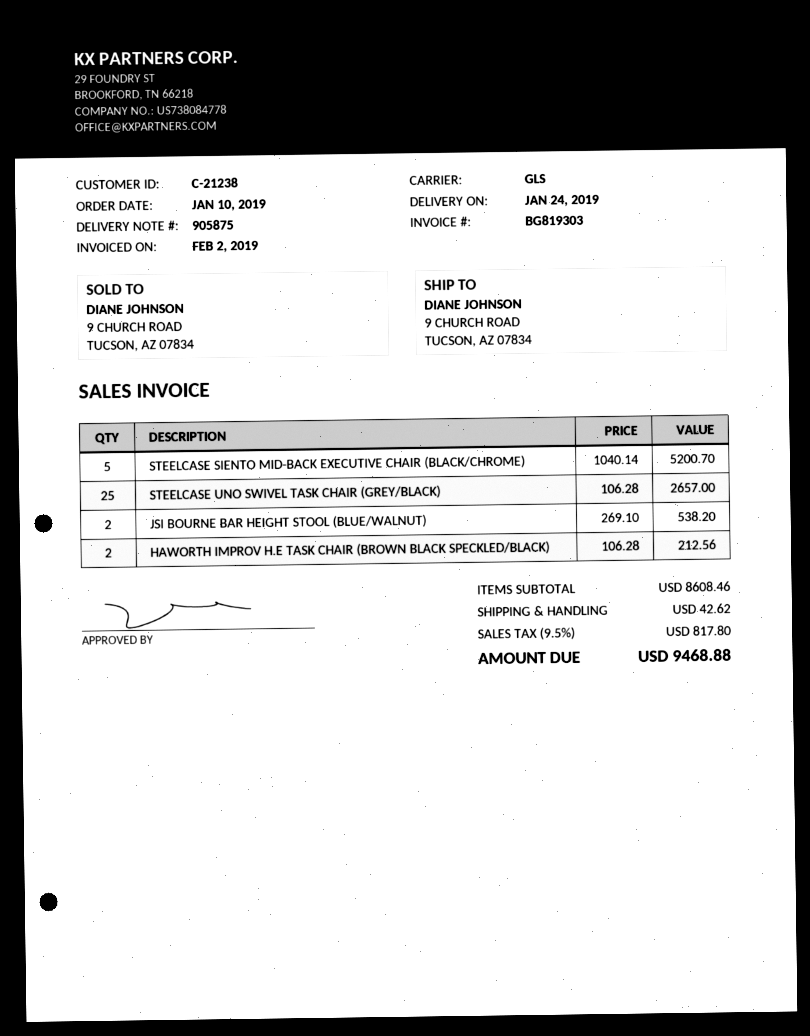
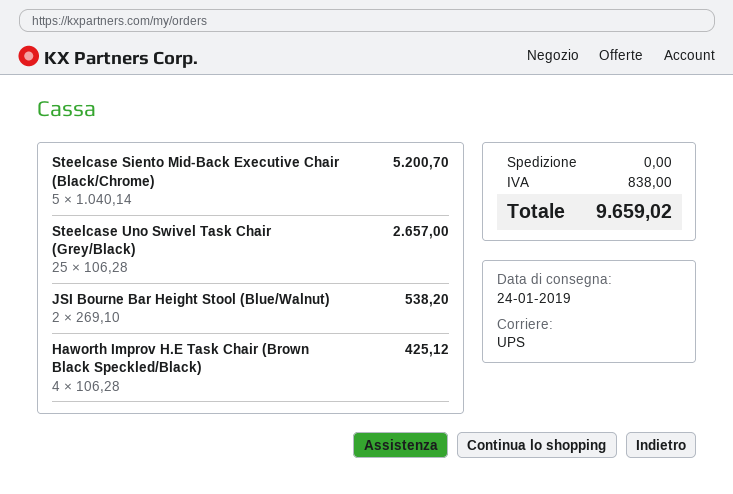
shipping method: GLS -> UPS
HAWORTH IMPROV H.E TASK CHAIR (BROWN BLACK SPECKLED/BLACK): 2 x 106.28 = 212.56 -> 4 x 106.28 = 425.12
shipping: 42.62 -> 0.00
tax: 817.80 -> 838.00
total: 9468.88 -> 9659.02

